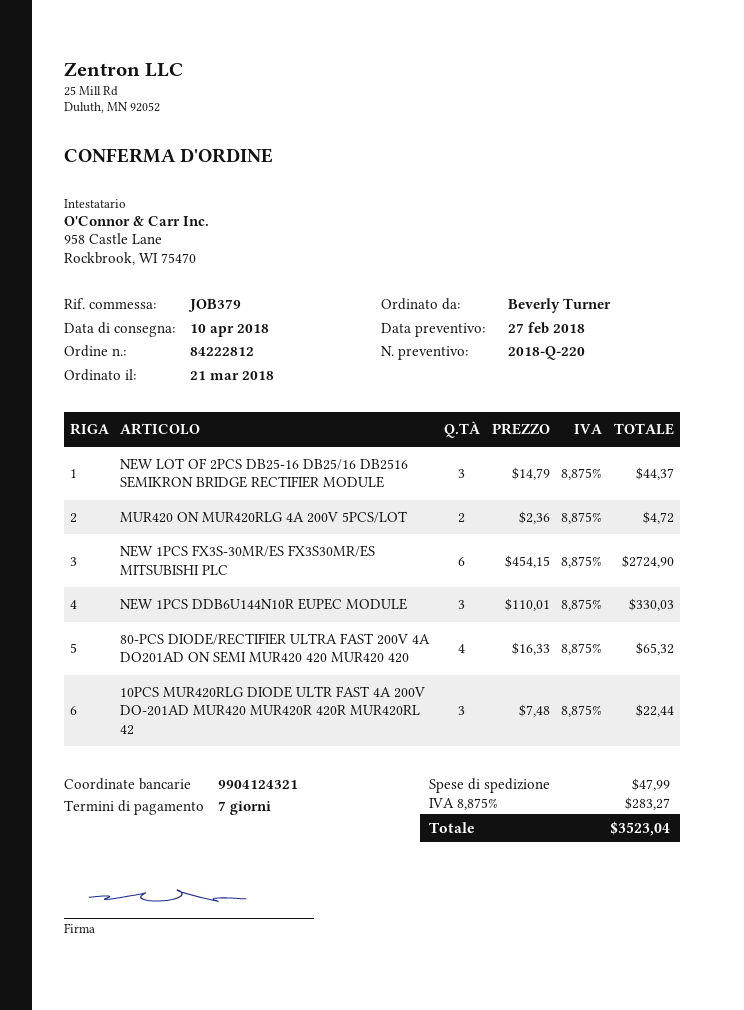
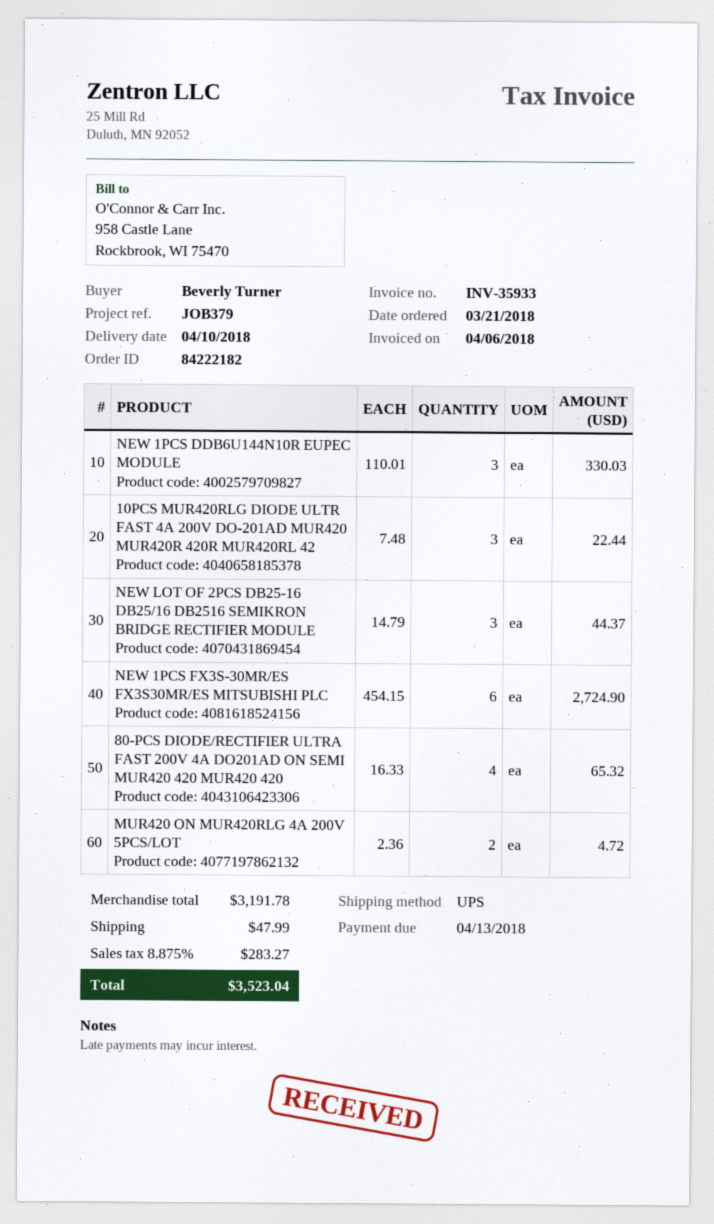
order number: 84222812 -> 84222182

